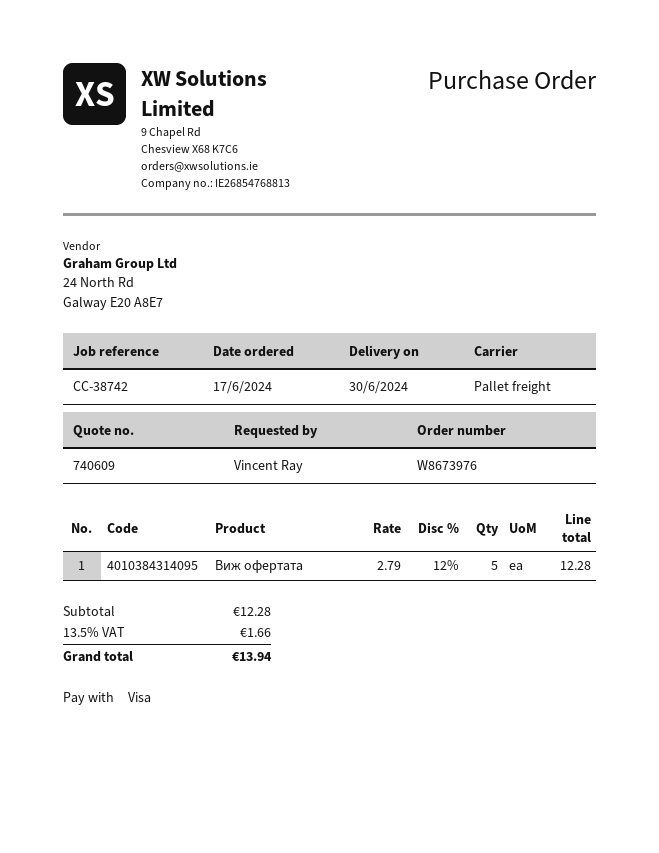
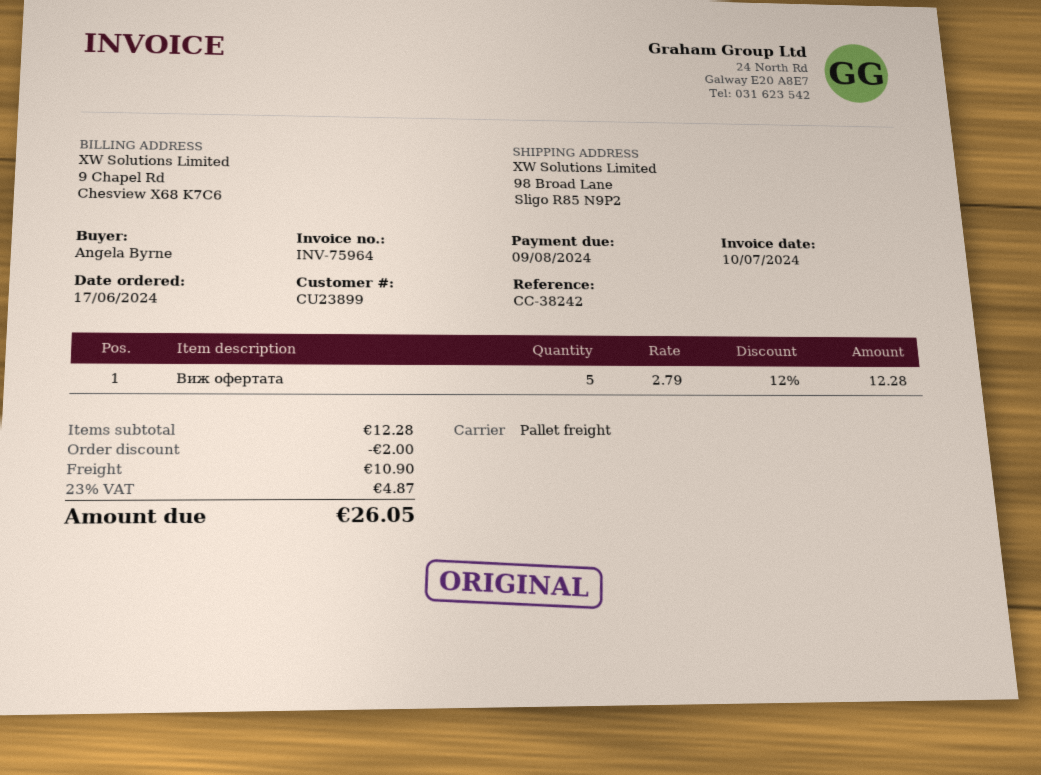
reference: CC-38742 -> CC-38242
ordered by: Vincent Ray -> Angela Byrne
discount: none -> 2.00
shipping: none -> 10.90
tax: 13.5% = 1.66 -> 23% = 4.87
total: 13.94 -> 26.05

